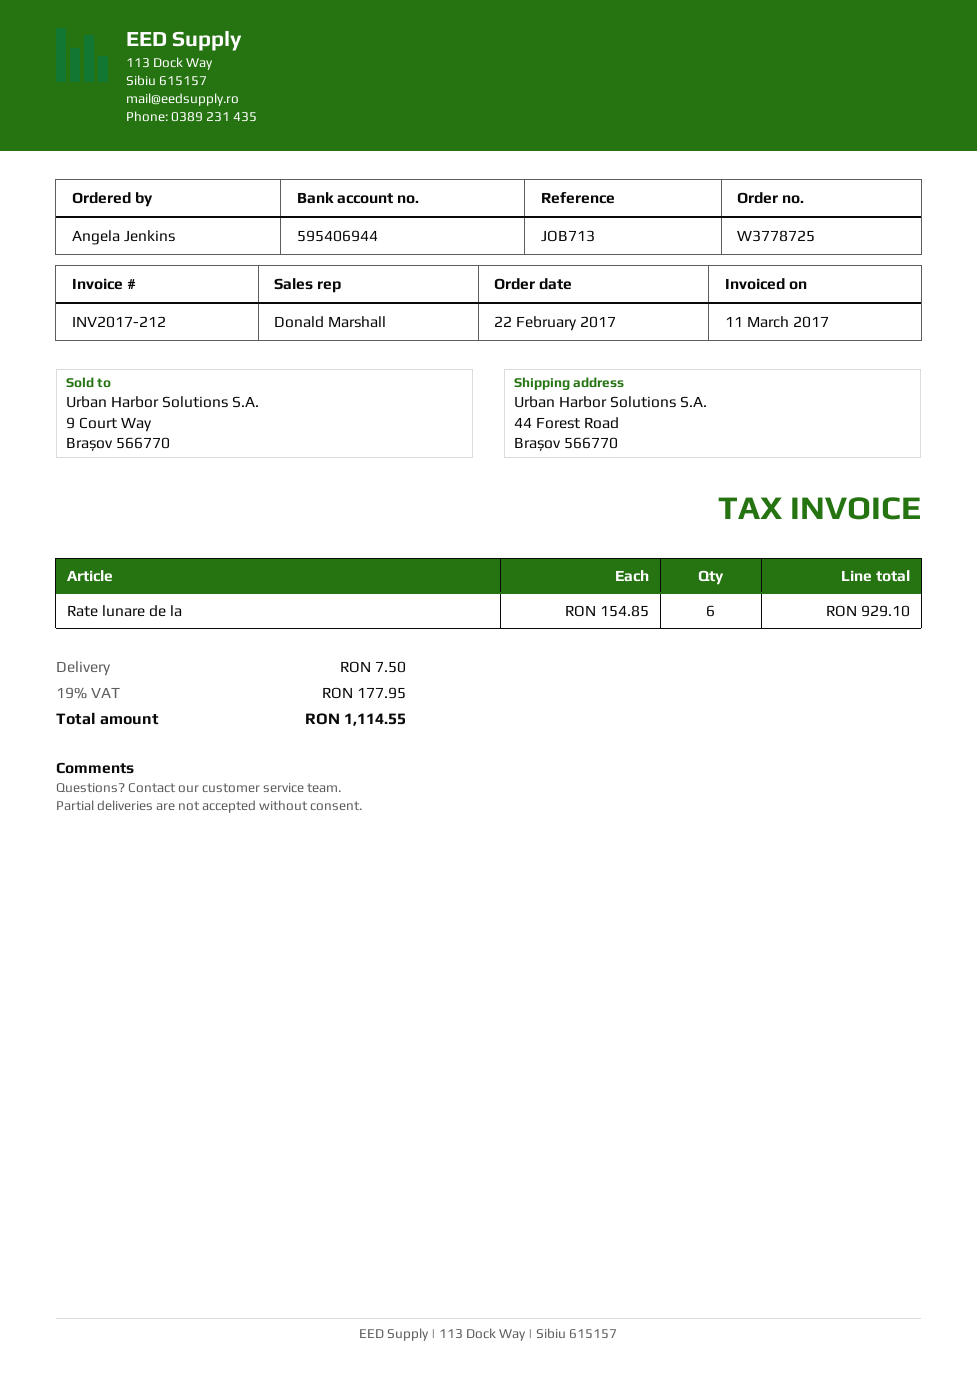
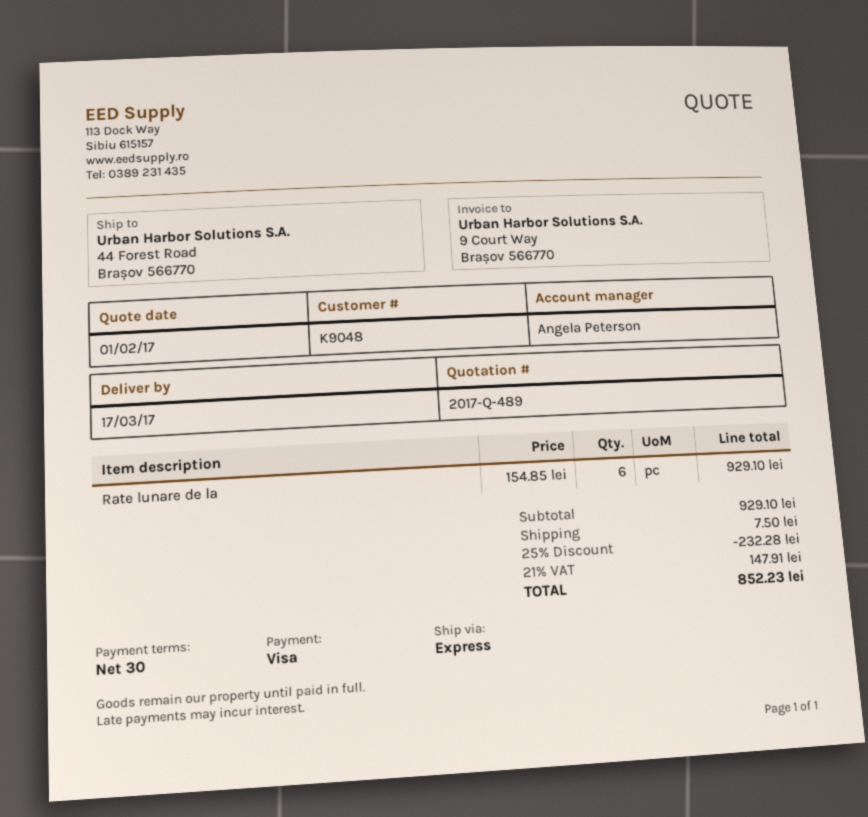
sales rep: Donald Marshall -> Angela Peterson
discount: none -> 25% = 232.28
tax: 19% = 177.95 -> 21% = 147.91
total: 1114.55 -> 852.23

